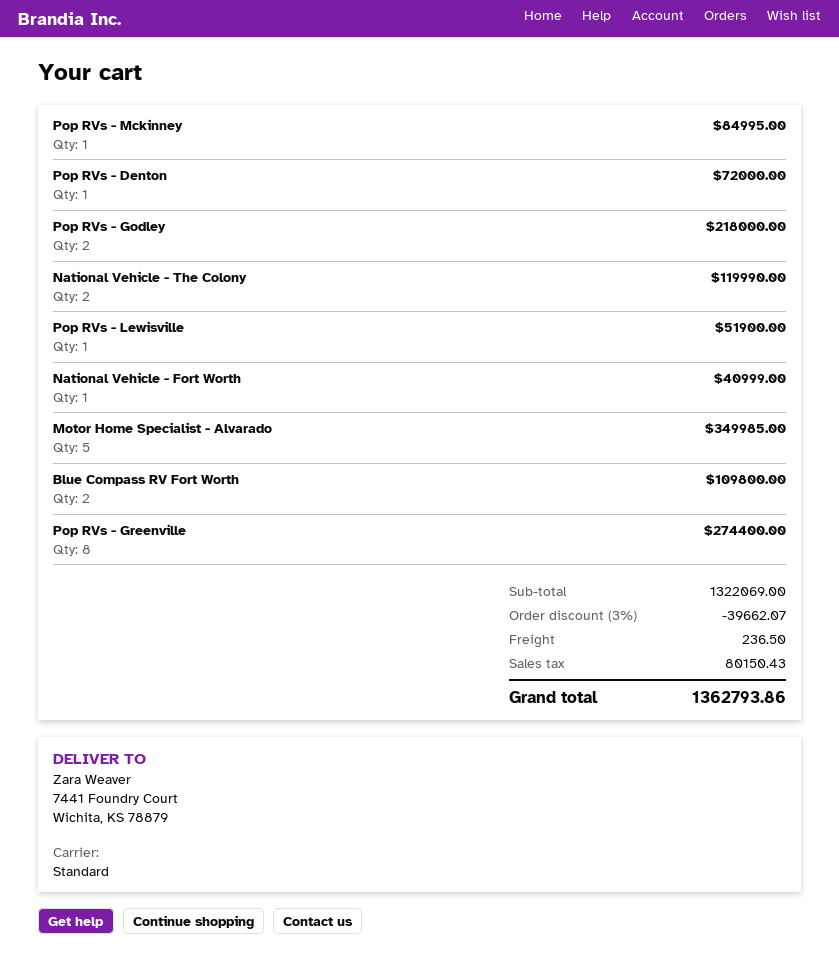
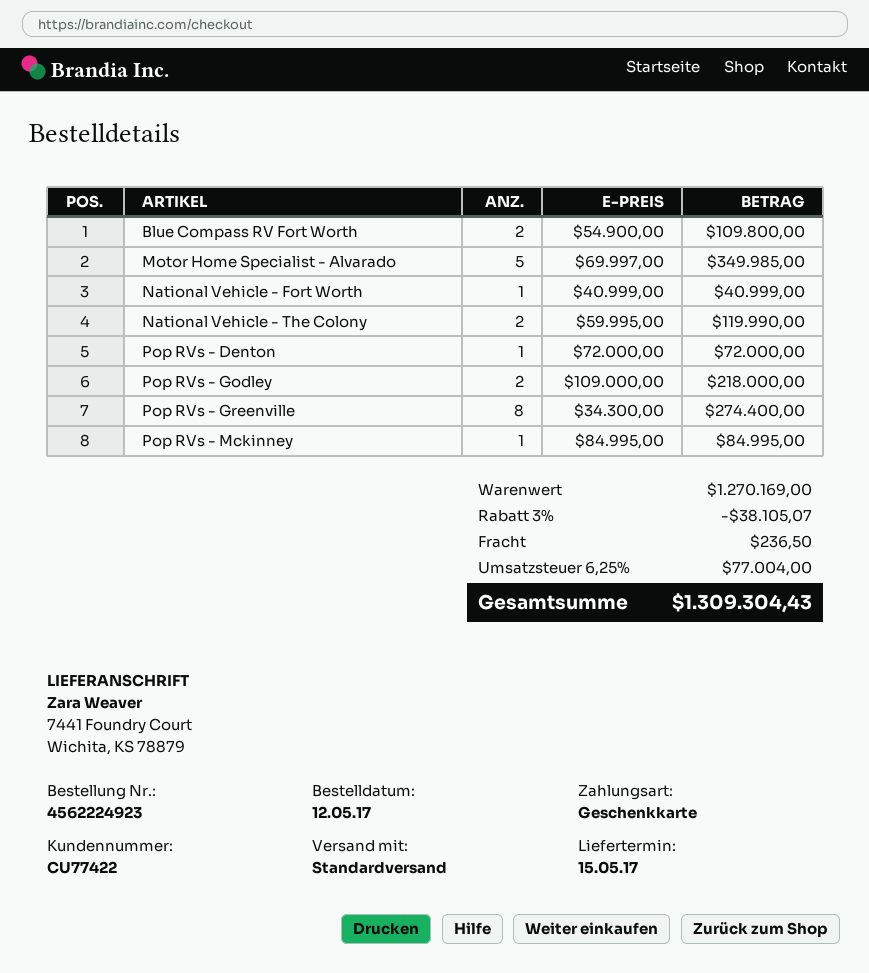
Pop RVs - Lewisville: 1 for 51900.00 -> none
subtotal: 1322069.00 -> 1270169.00
discount: 3% = 39662.07 -> 3% = 38105.07
tax: 80150.43 -> 77004.00
total: 1362793.86 -> 1309304.43

